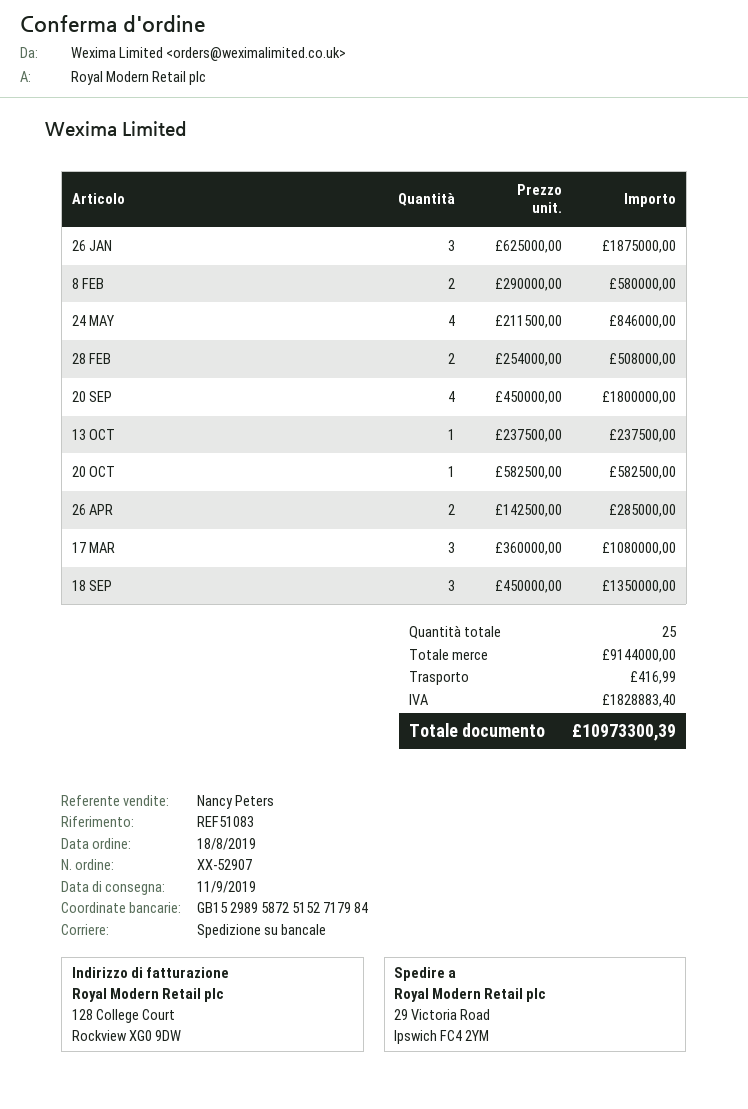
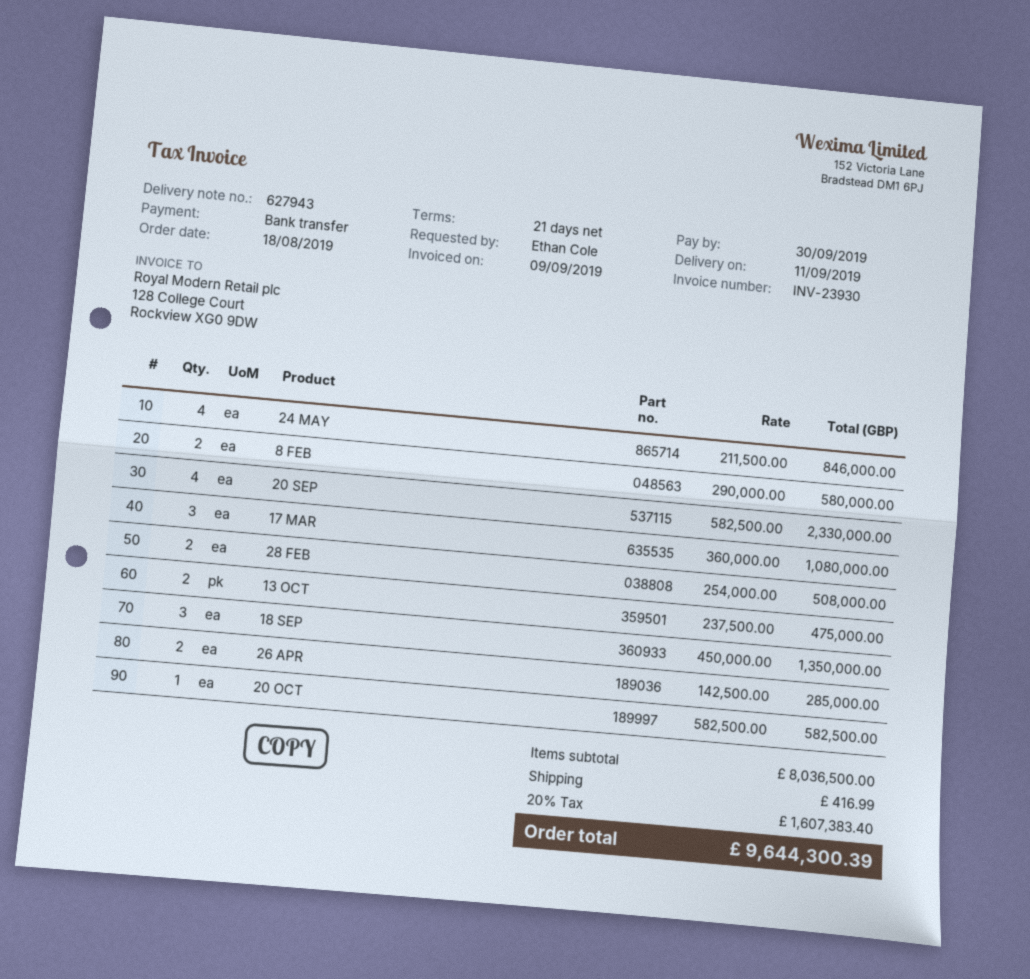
26 JAN: 3 x 625000.00 = 1875000.00 -> none
20 SEP: 4 x 450000.00 = 1800000.00 -> 4 x 582500.00 = 2330000.00
13 OCT: 1 x 237500.00 = 237500.00 -> 2 x 237500.00 = 475000.00
subtotal: 9144000.00 -> 8036500.00
tax: 1828883.40 -> 1607383.40
total: 10973300.39 -> 9644300.39

